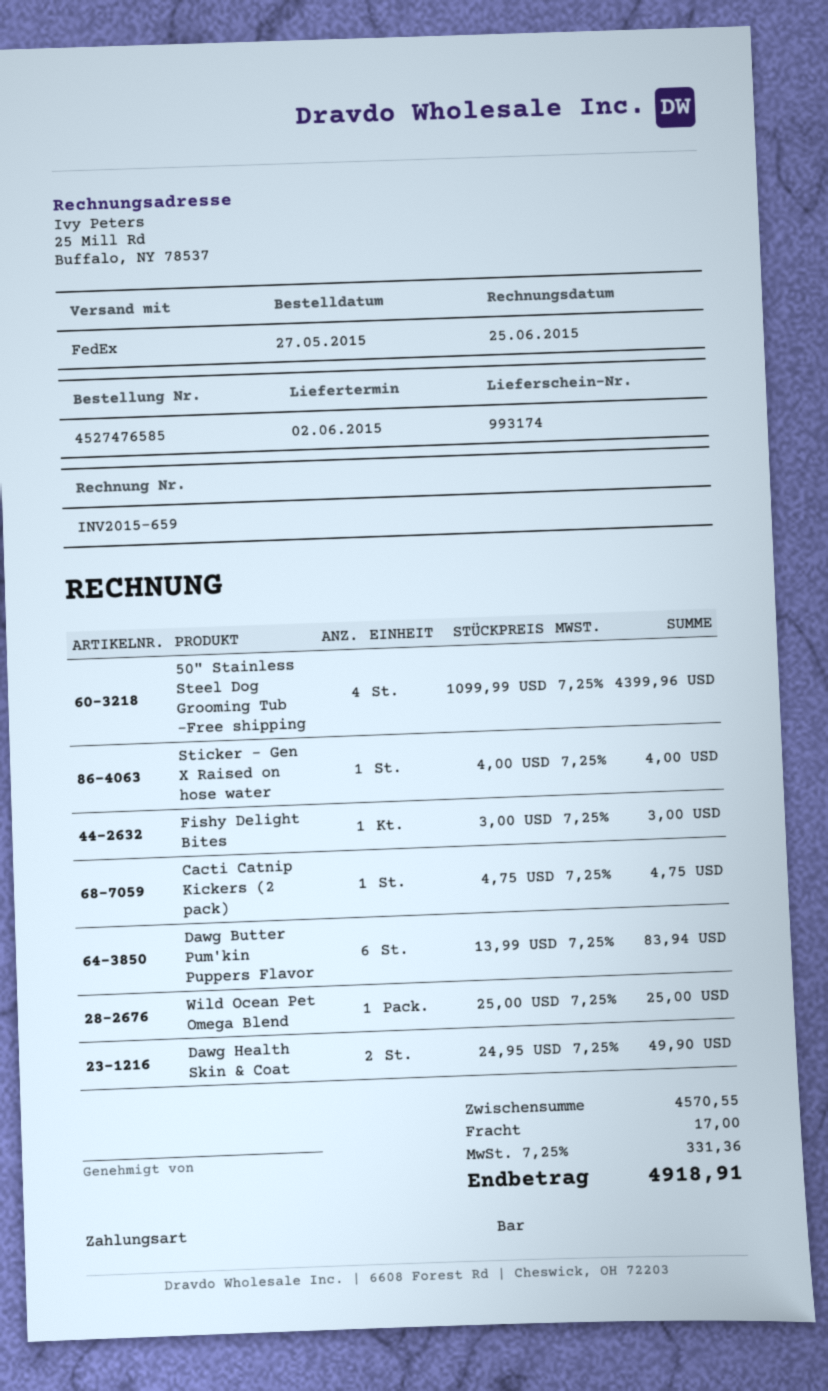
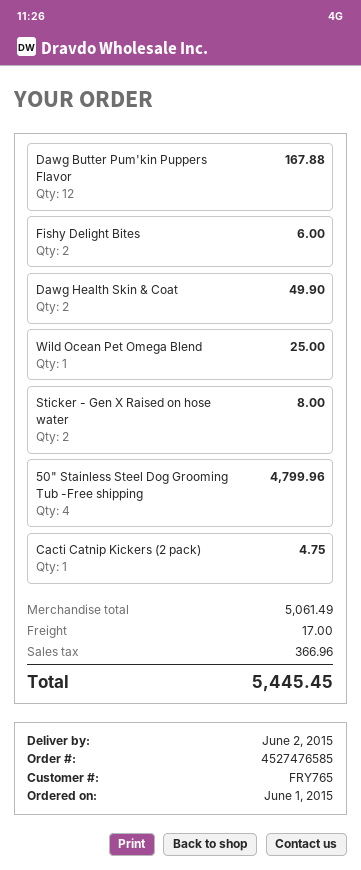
order date: 2015-05-27 -> 2015-06-01
50" Stainless Steel Dog Grooming Tub -Free shipping: 4 for 4399.96 -> 4 for 4799.96
Sticker - Gen X Raised on hose water: 1 for 4.00 -> 2 for 8.00
Fishy Delight Bites: 1 for 3.00 -> 2 for 6.00
Dawg Butter Pum'kin Puppers Flavor: 6 for 83.94 -> 12 for 167.88
subtotal: 4570.55 -> 5061.49
tax: 331.36 -> 366.96
total: 4918.91 -> 5445.45

